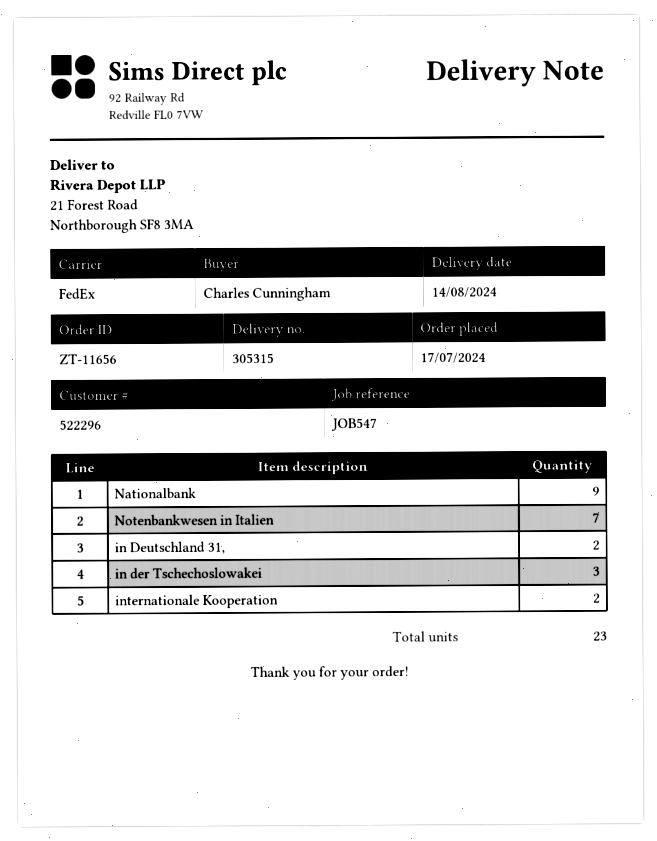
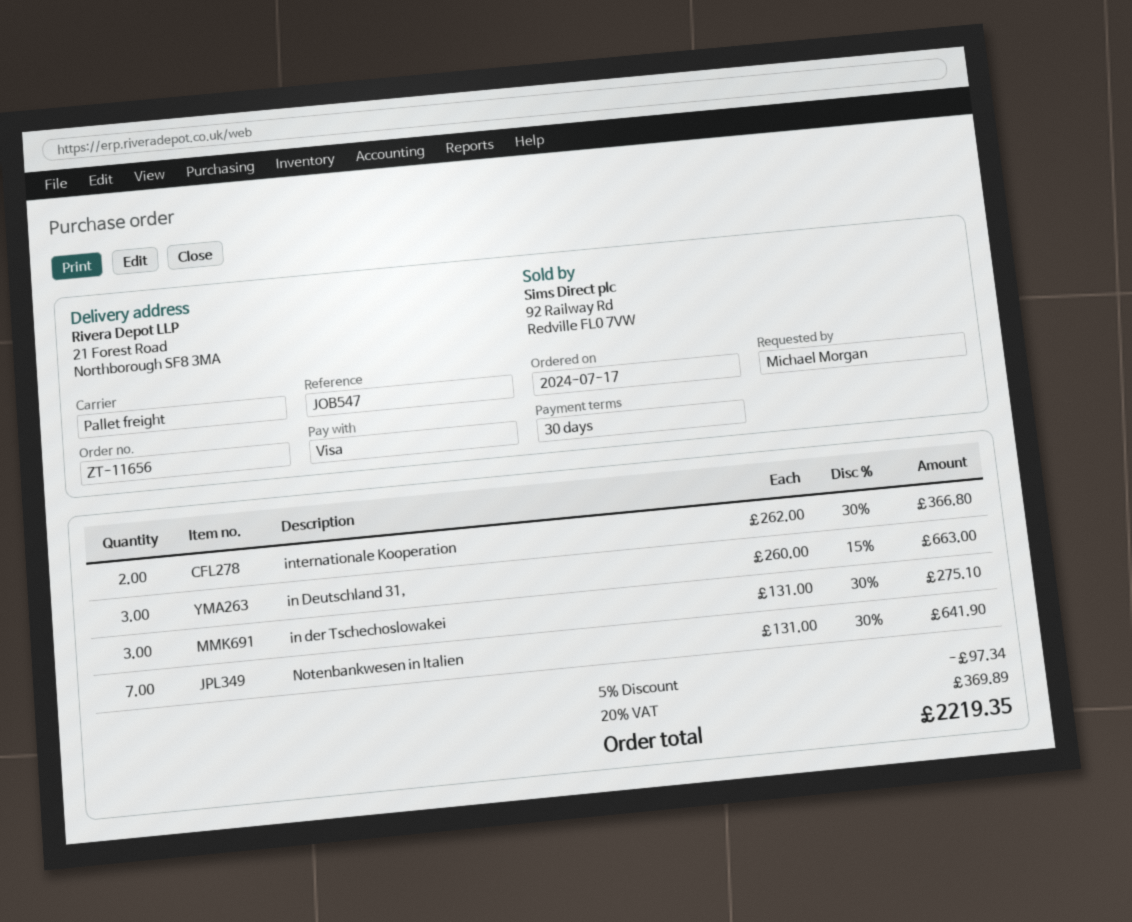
ordered by: Charles Cunningham -> Michael Morgan
shipping method: FedEx -> pallet freight
Nationalbank: 9 -> none
in Deutschland 31,: 2 -> 3

